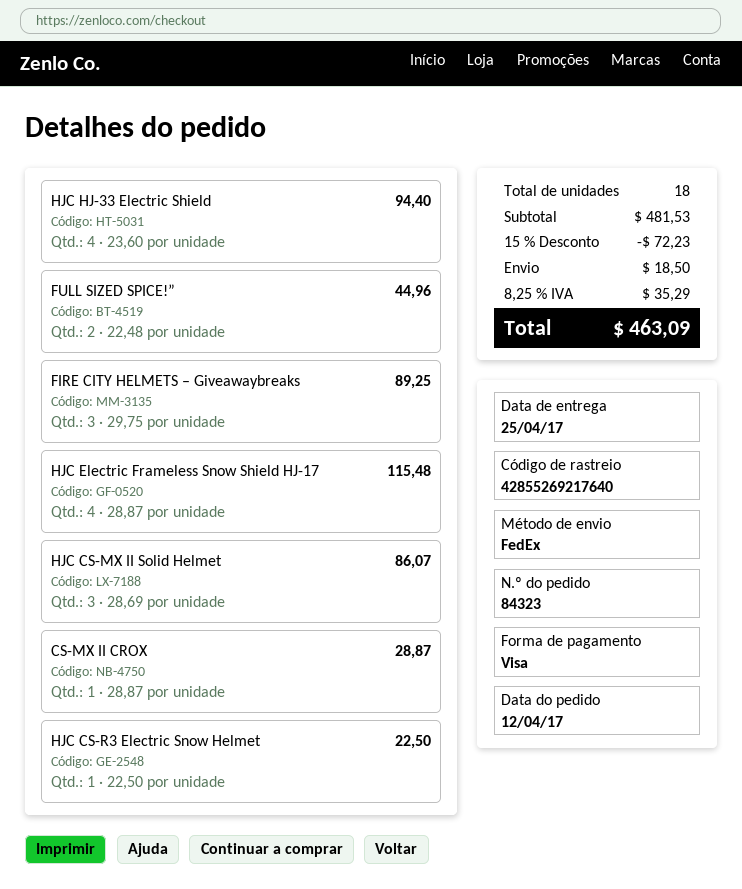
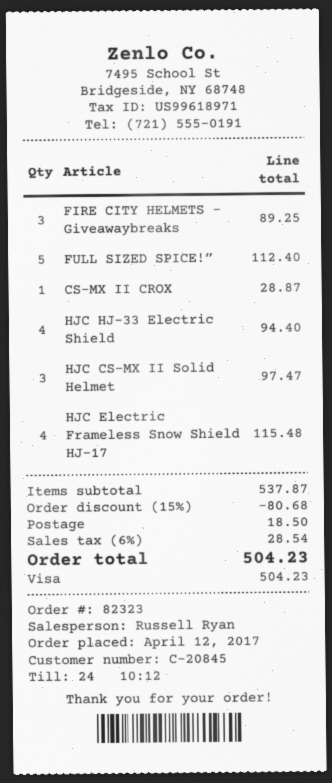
order number: 84323 -> 82323
FULL SIZED SPICE!”: 2 for 44.96 -> 5 for 112.40
HJC CS-MX II Solid Helmet: 3 for 86.07 -> 3 for 97.47
HJC CS-R3 Electric Snow Helmet: 1 for 22.50 -> none
subtotal: 481.53 -> 537.87
discount: 15% = 72.23 -> 15% = 80.68
tax: 8.25% = 35.29 -> 6% = 28.54
total: 463.09 -> 504.23

